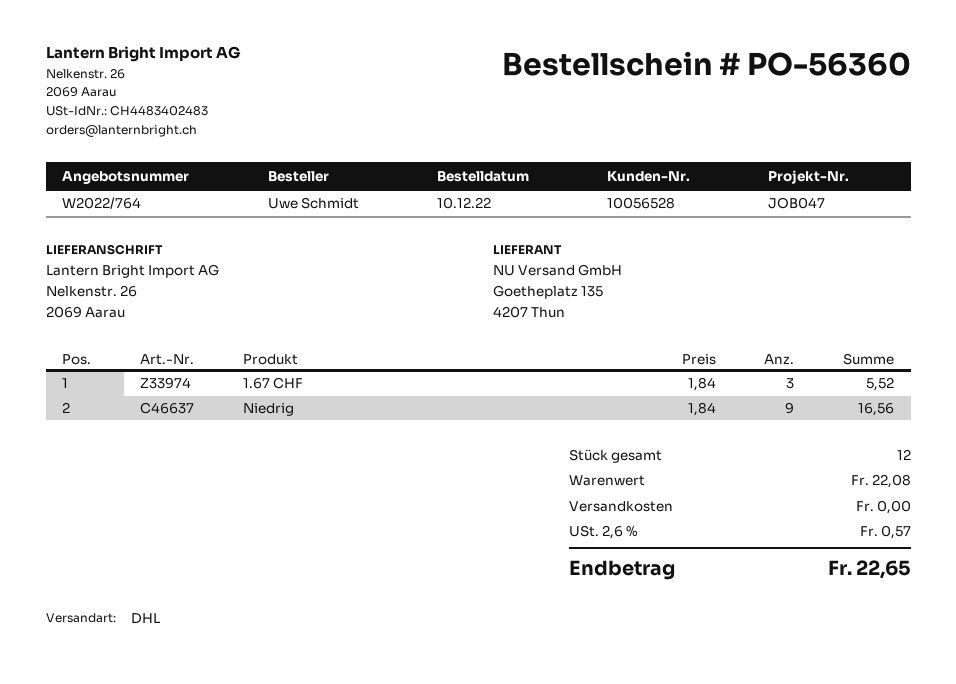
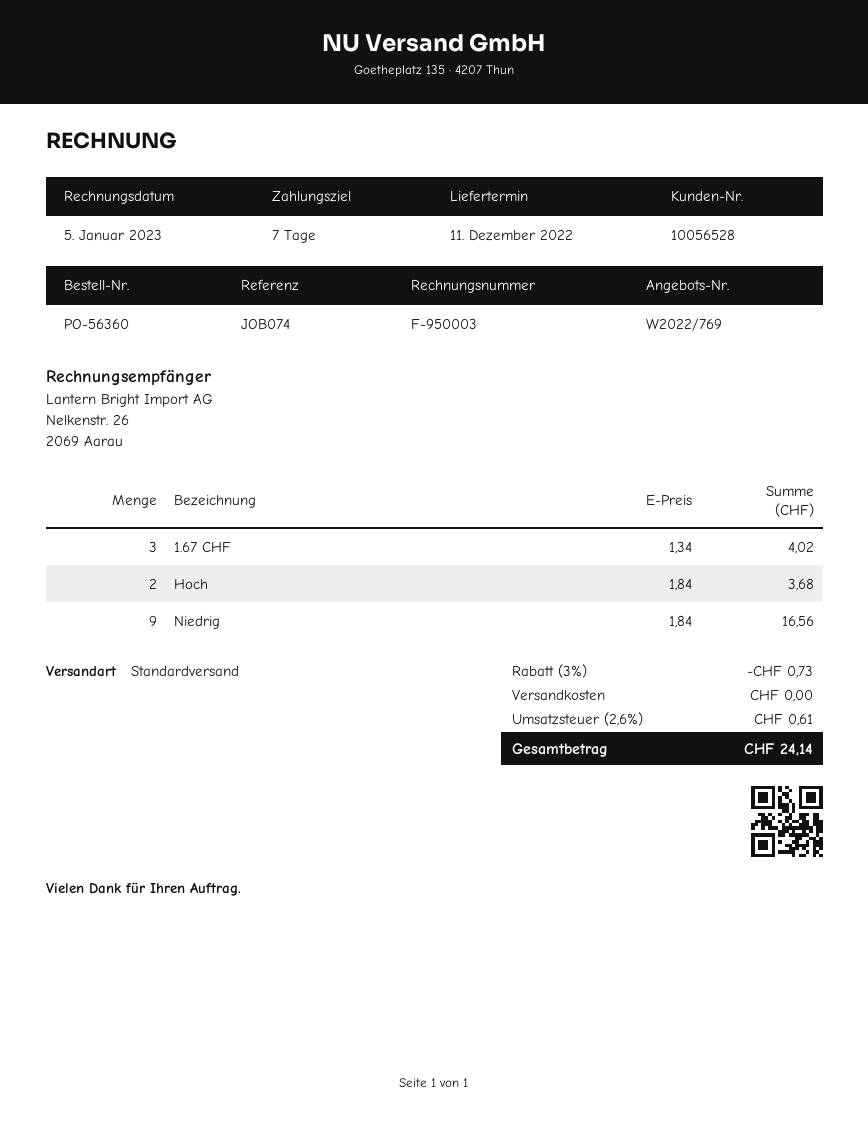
quote number: W2022/764 -> W2022/769
reference: JOB047 -> JOB074
shipping method: DHL -> standard
1.67 CHF: 3 x 1.84 = 5.52 -> 3 x 1.34 = 4.02
Hoch: none -> 2 x 1.84 = 3.68
discount: none -> 3% = 0.73
tax: 2.6% = 0.57 -> 2.6% = 0.61
total: 22.65 -> 24.14

